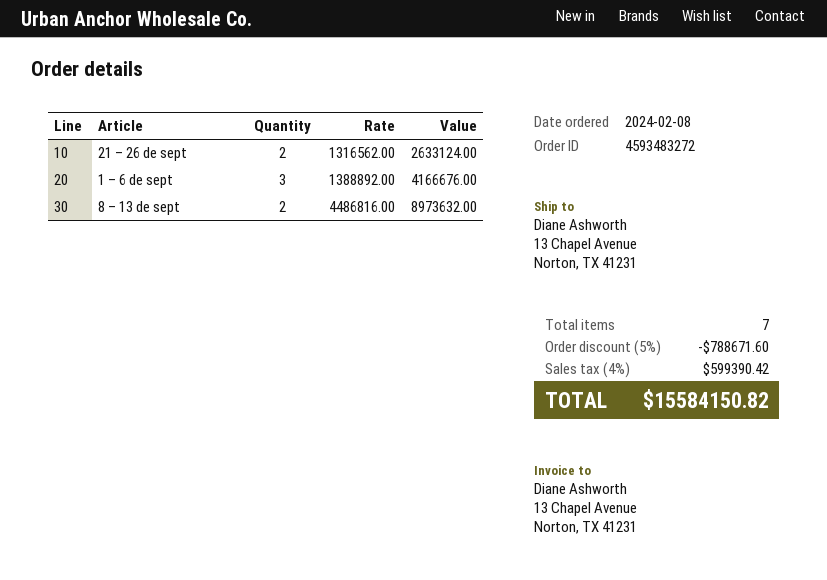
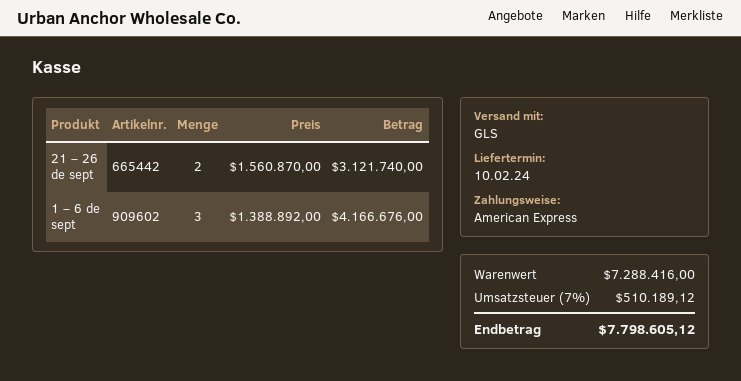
21 – 26 de sept: 2 x 1316562.00 = 2633124.00 -> 2 x 1560870.00 = 3121740.00
8 – 13 de sept: 2 x 4486816.00 = 8973632.00 -> none
discount: 5% = 788671.60 -> none
tax: 4% = 599390.42 -> 7% = 510189.12
total: 15584150.82 -> 7798605.12

